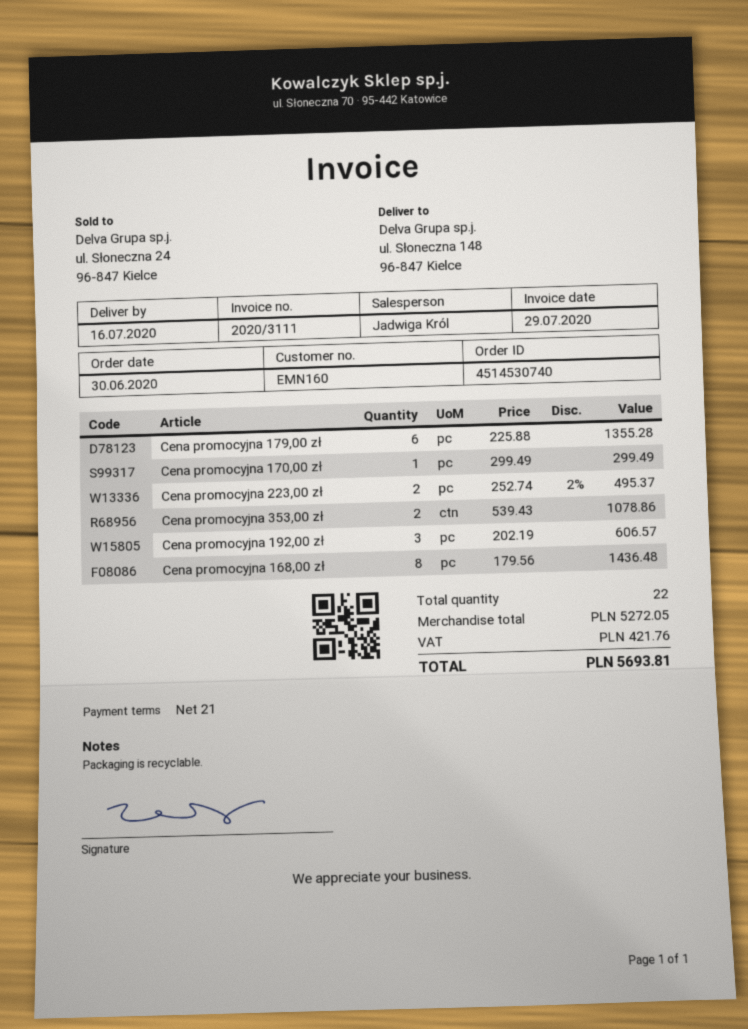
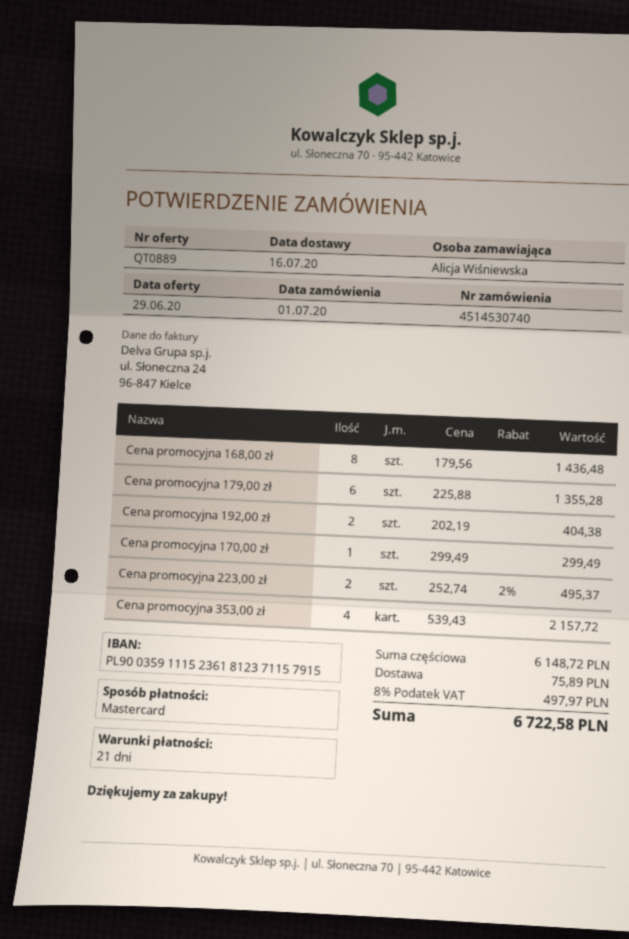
order date: 2020-06-30 -> 2020-07-01
Cena promocyjna 353,00 zł: 2 x 539.43 = 1078.86 -> 4 x 539.43 = 2157.72
Cena promocyjna 192,00 zł: 3 x 202.19 = 606.57 -> 2 x 202.19 = 404.38
subtotal: 5272.05 -> 6148.72
shipping: none -> 75.89
tax: 421.76 -> 497.97
total: 5693.81 -> 6722.58

